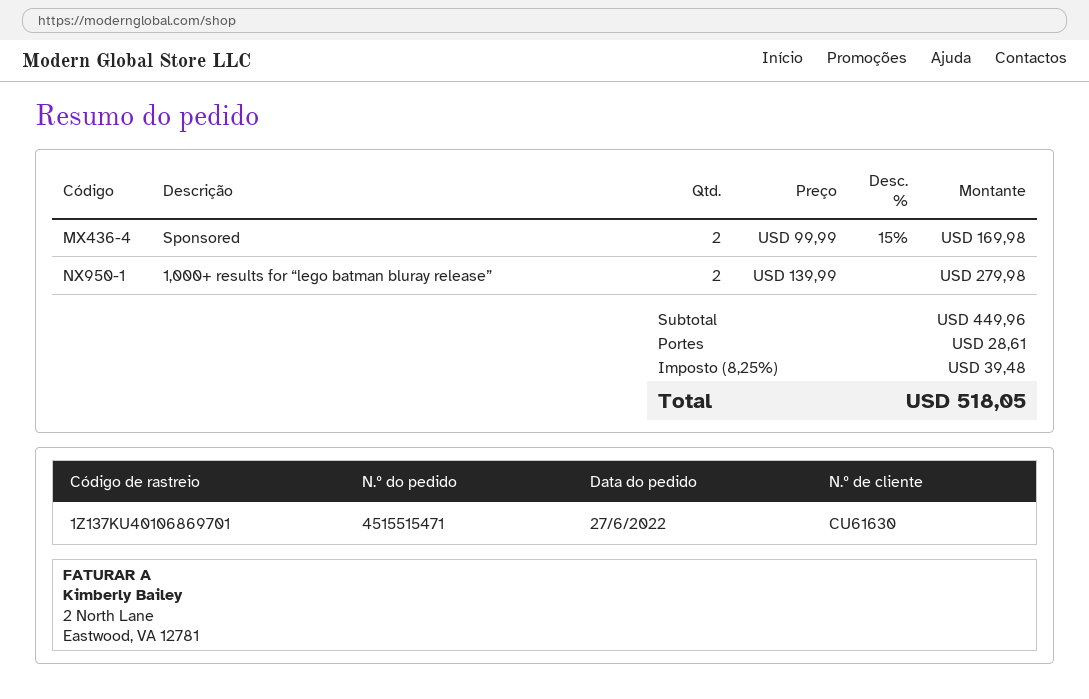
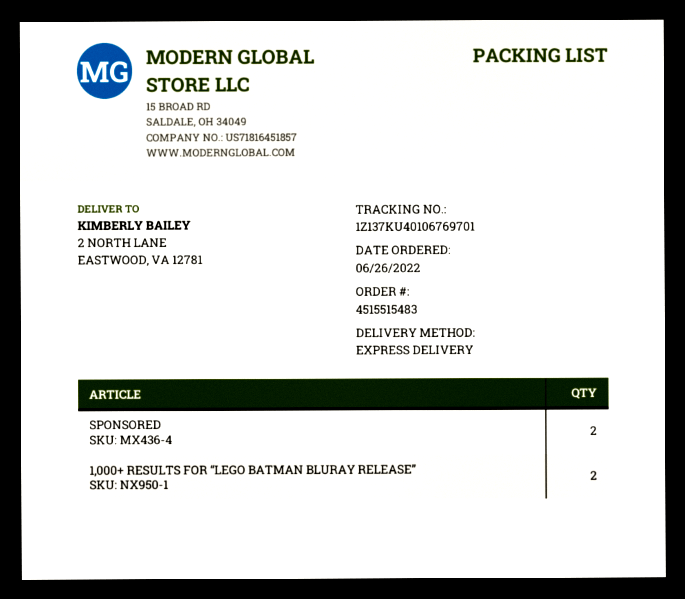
order number: 4515515471 -> 4515515483
order date: 2022-06-27 -> 2022-06-26
tracking number: 1Z137KU40106869701 -> 1Z137KU40106769701

